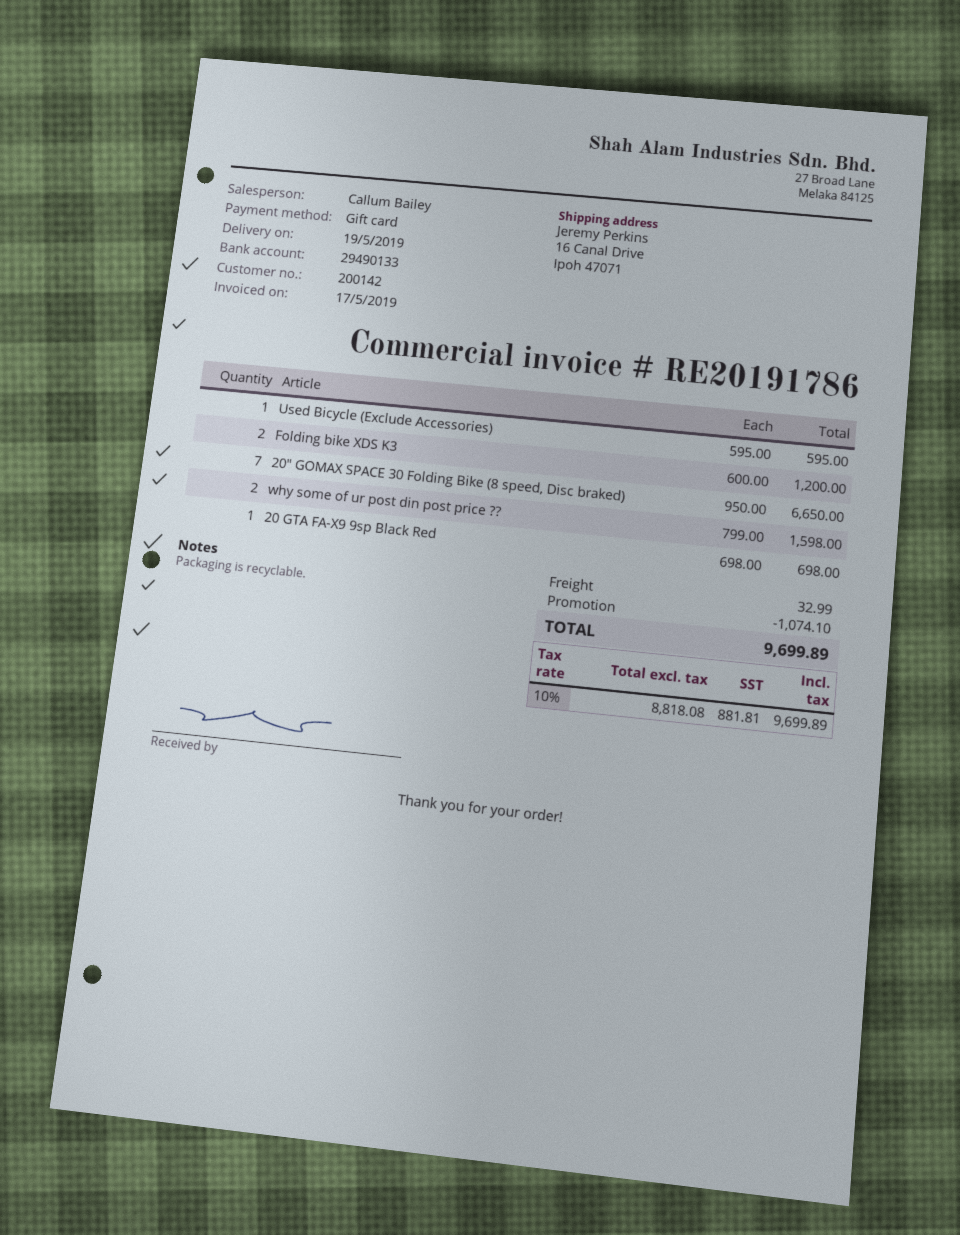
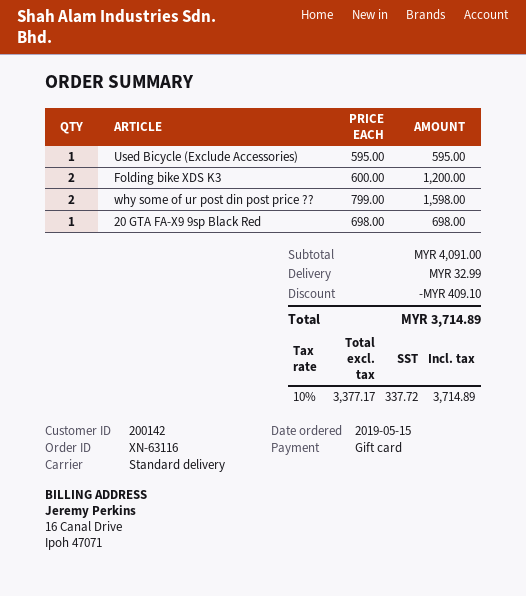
20" GOMAX SPACE 30 Folding Bike (8 speed, Disc braked): 7 x 950.00 = 6650.00 -> none
discount: 1074.10 -> 409.10
net: 8818.08 -> 3377.17
tax: 10% = 881.81 -> 10% = 337.72
total: 9699.89 -> 3714.89

